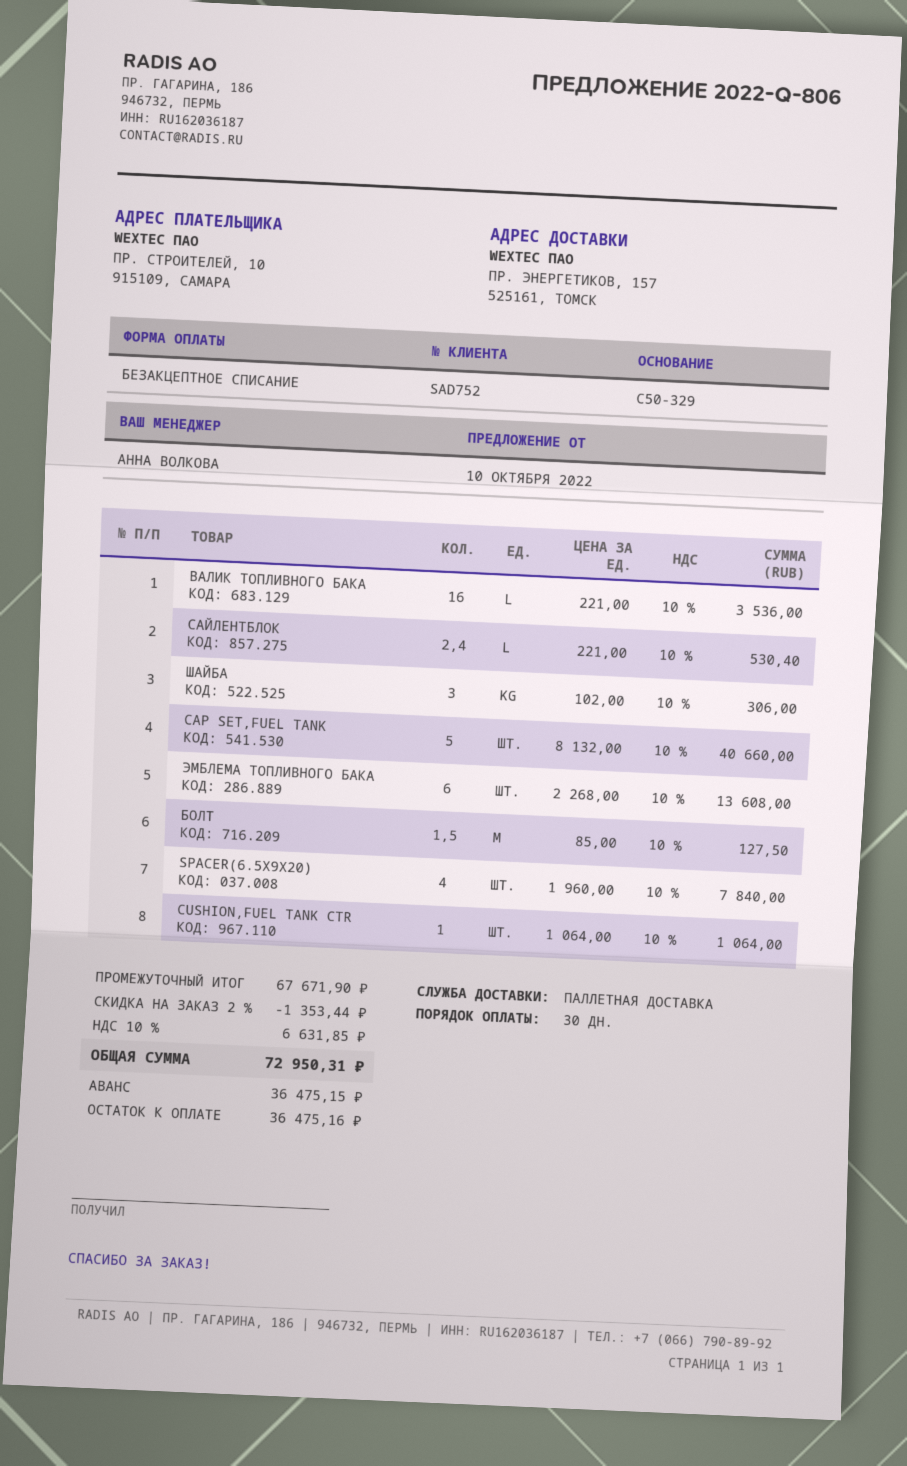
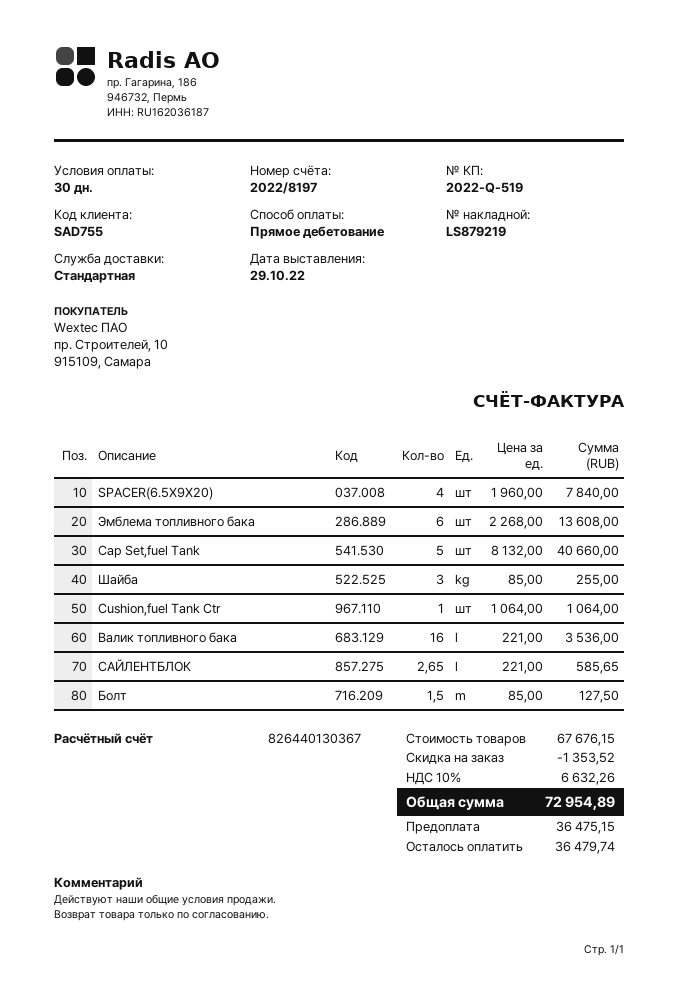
quote number: 2022-Q-806 -> 2022-Q-519
customer number: SAD752 -> SAD755
shipping method: pallet freight -> standard
САЙЛЕНТБЛОК: 2.4 x 221.00 = 530.40 -> 2.65 x 221.00 = 585.65
ШАЙБА: 3 x 102.00 = 306.00 -> 3 x 85.00 = 255.00
subtotal: 67671.90 -> 67676.15
discount: 1353.44 -> 1353.52
tax: 10% = 6631.85 -> 10% = 6632.26
total: 72950.31 -> 72954.89
balance: 36475.16 -> 36479.74

